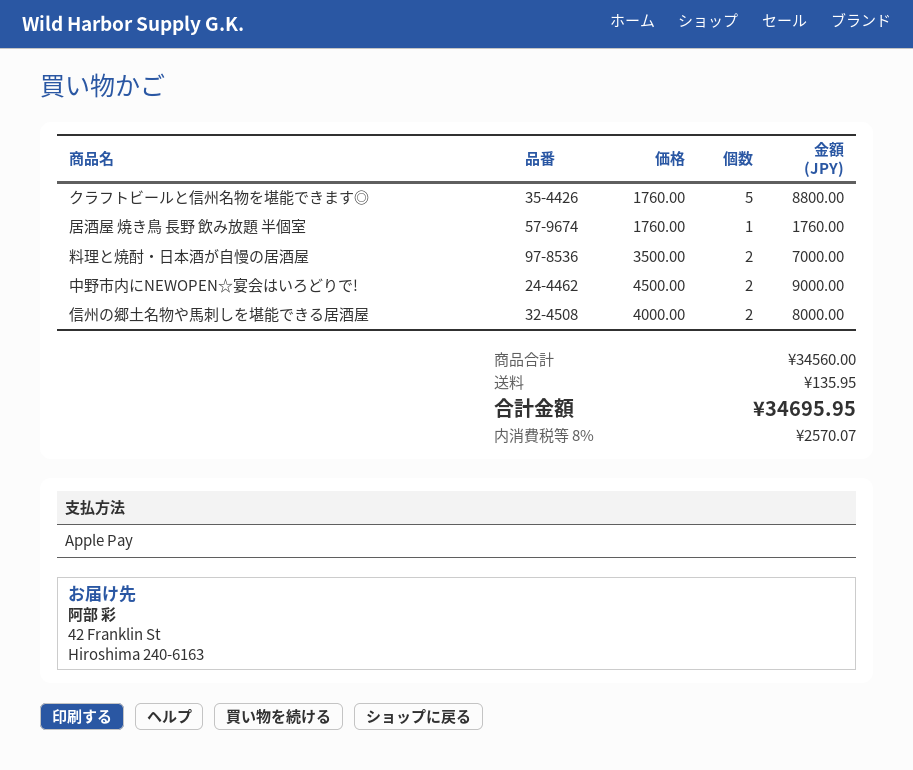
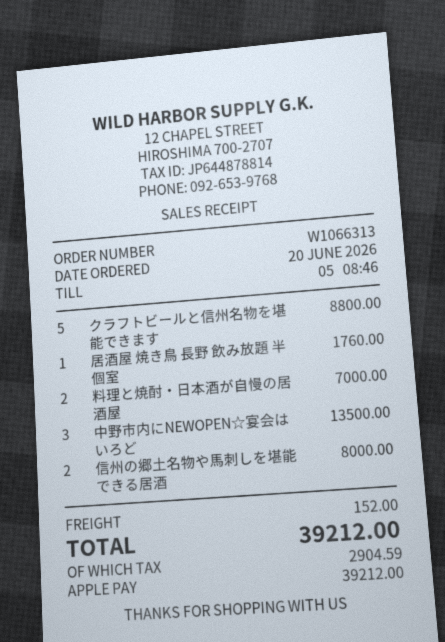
中野市内にNEWOPEN☆宴会はいろどりで!: 2 for 9000.00 -> 3 for 13500.00
shipping: 135.95 -> 152.00
tax: 2570.07 -> 2904.59
total: 34695.95 -> 39212.00

